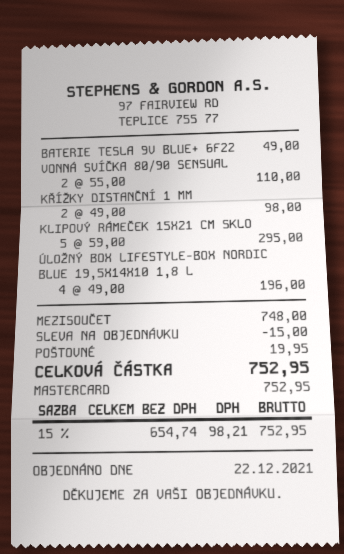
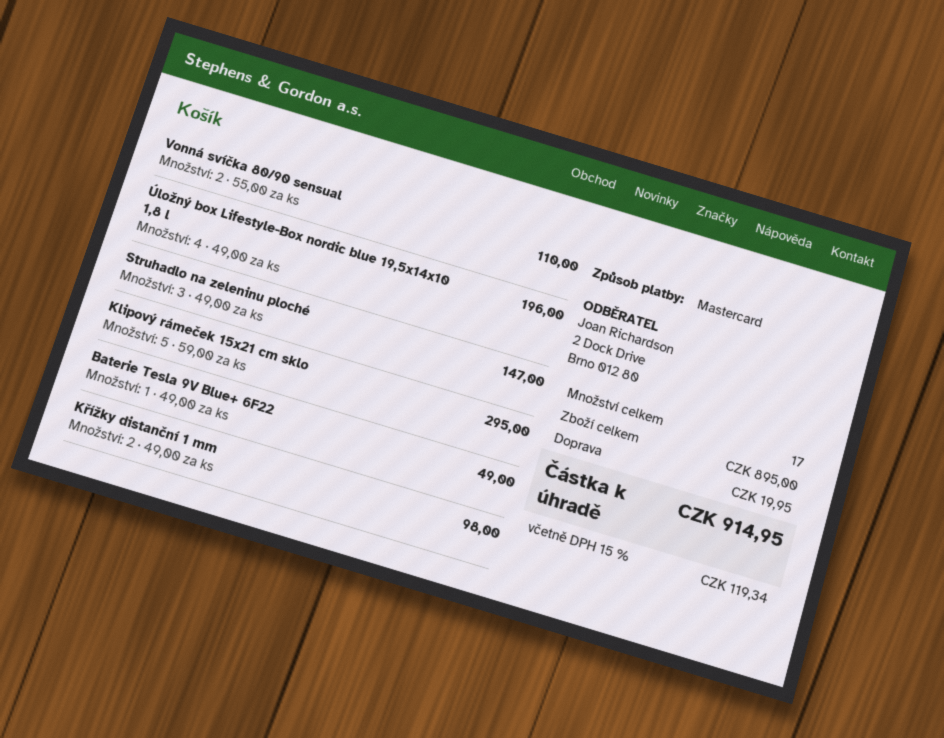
Struhadlo na zeleninu ploché: none -> 3 x 49.00 = 147.00
subtotal: 748.00 -> 895.00
discount: 15.00 -> none
tax: 15% = 98.21 -> 15% = 119.34
total: 752.95 -> 914.95

